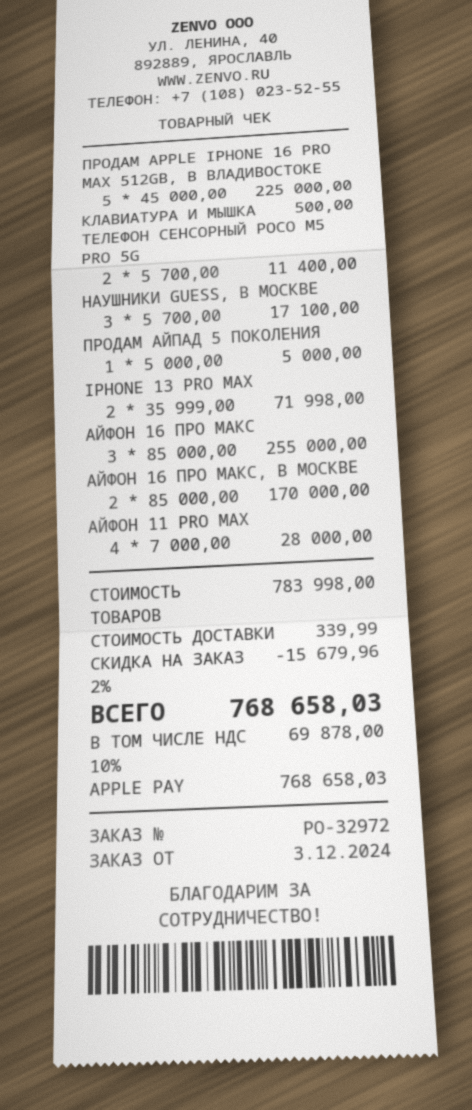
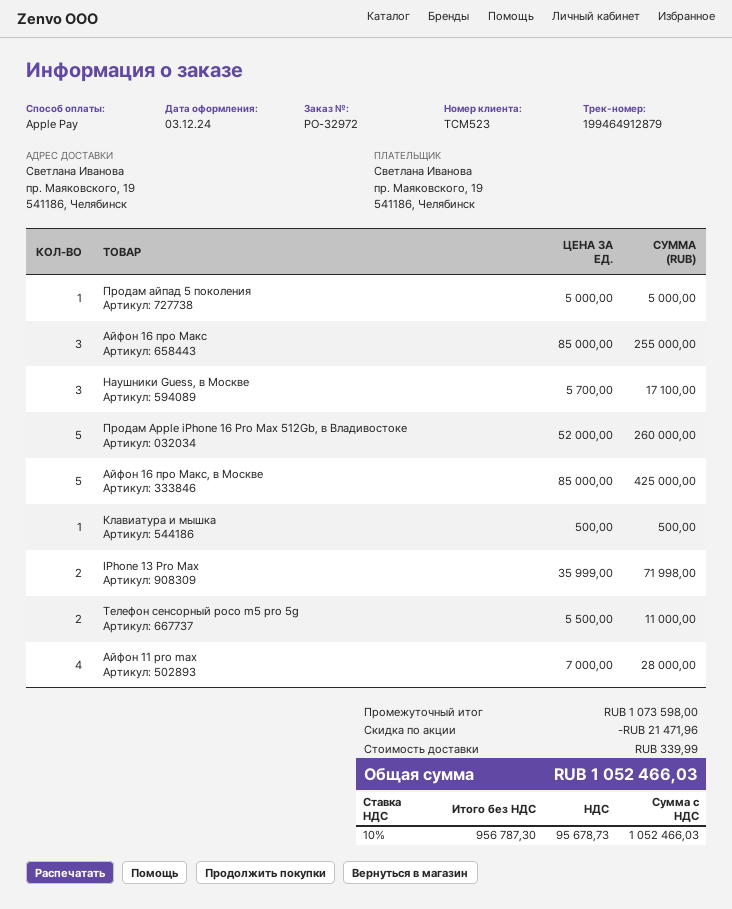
ПРОДАМ APPLE IPHONE 16 PRO MAX 512GB, В ВЛАДИВОСТОКЕ: 5 x 45000.00 = 225000.00 -> 5 x 52000.00 = 260000.00
ТЕЛЕФОН СЕНСОРНЫЙ POCO M5 PRO 5G: 2 x 5700.00 = 11400.00 -> 2 x 5500.00 = 11000.00
АЙФОН 16 ПРО МАКС, В МОСКВЕ: 2 x 85000.00 = 170000.00 -> 5 x 85000.00 = 425000.00
subtotal: 783998.00 -> 1073598.00
discount: 15679.96 -> 21471.96
tax: 10% = 69878.00 -> 10% = 95678.73
total: 768658.03 -> 1052466.03

